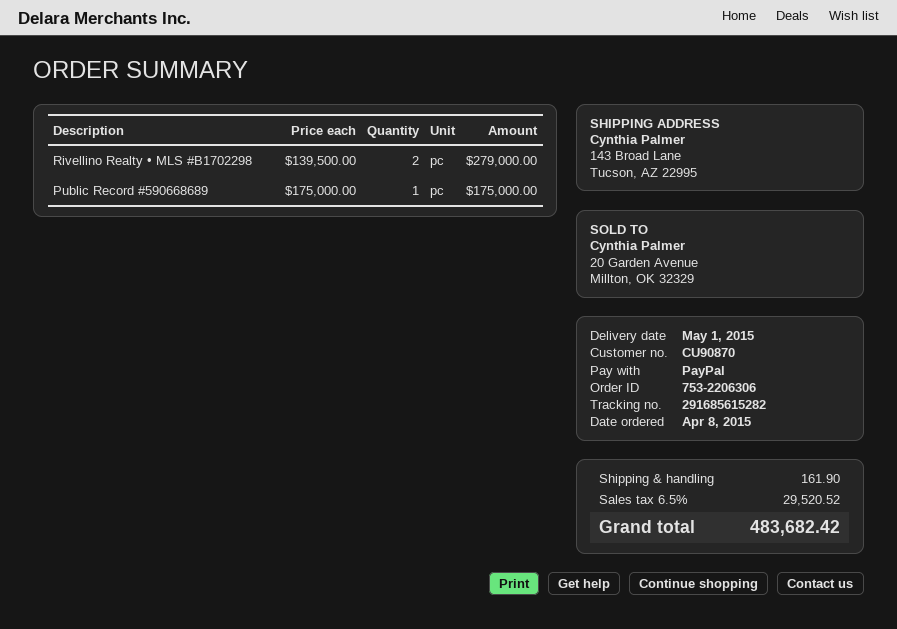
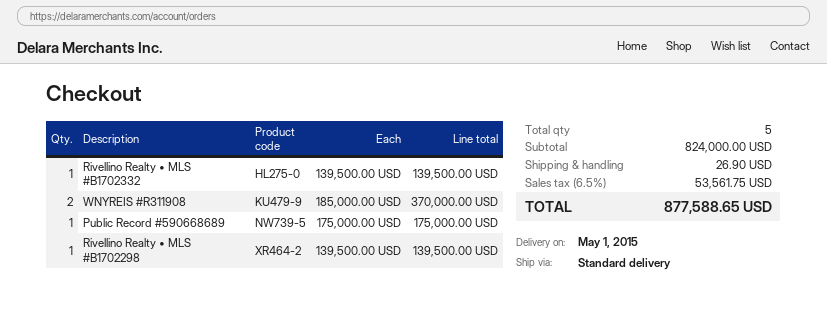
Rivellino Realty • MLS #B1702298: 2 x 139500.00 = 279000.00 -> 1 x 139500.00 = 139500.00
Rivellino Realty • MLS #B1702332: none -> 1 x 139500.00 = 139500.00
WNYREIS #R311908: none -> 2 x 185000.00 = 370000.00
shipping: 161.90 -> 26.90
tax: 6.5% = 29520.52 -> 6.5% = 53561.75
total: 483682.42 -> 877588.65

